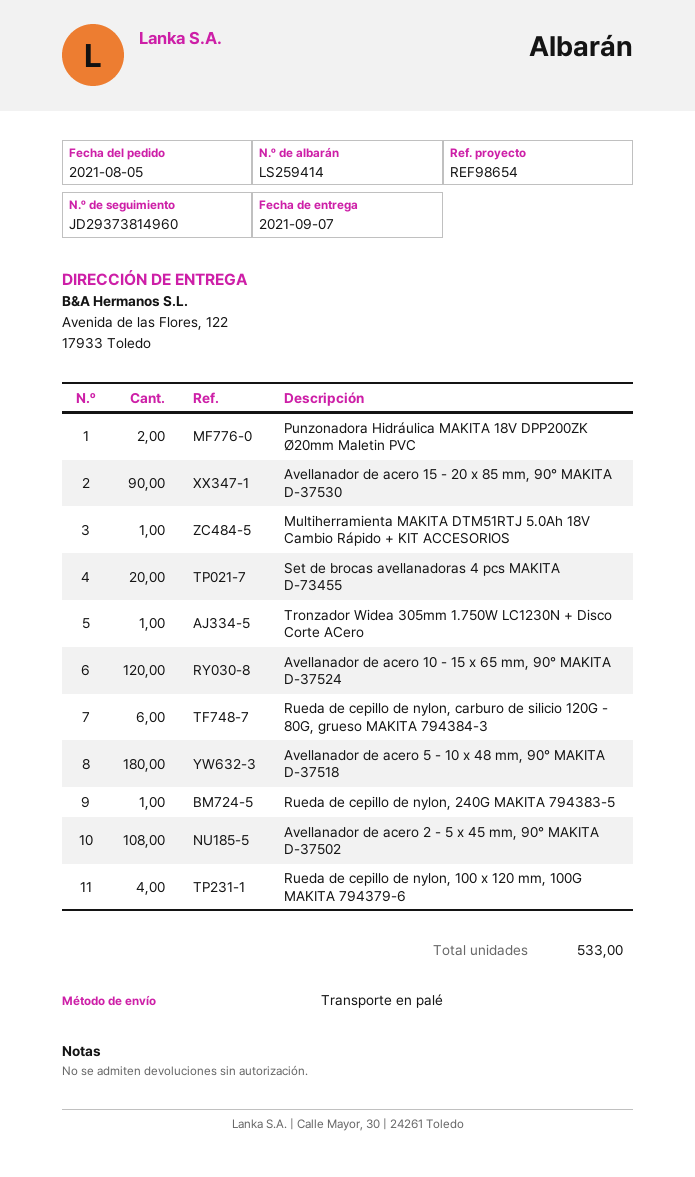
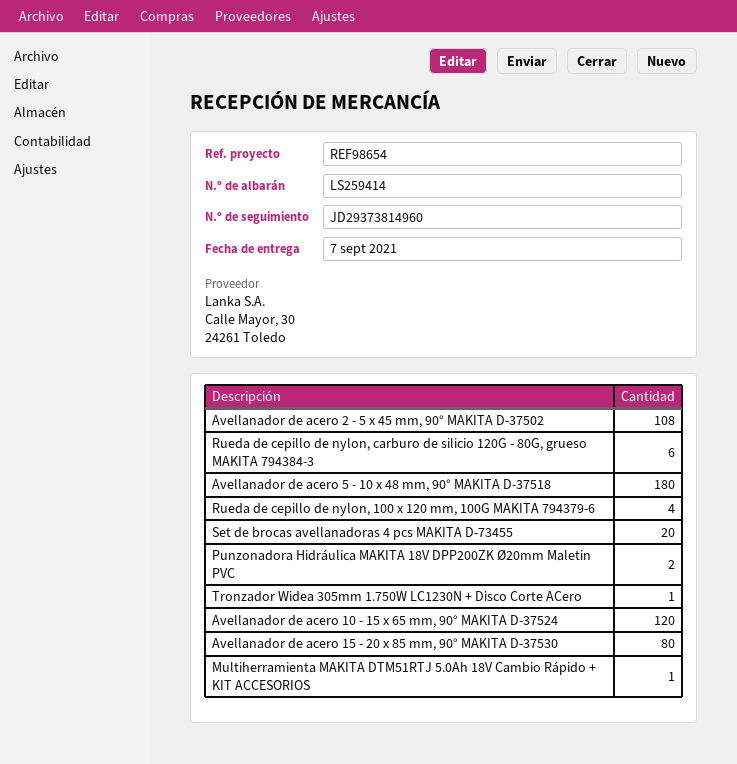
Avellanador de acero 15 - 20 x 85 mm, 90° MAKITA D-37530: 90 -> 80
Rueda de cepillo de nylon, 240G MAKITA 794383-5: 1 -> none

